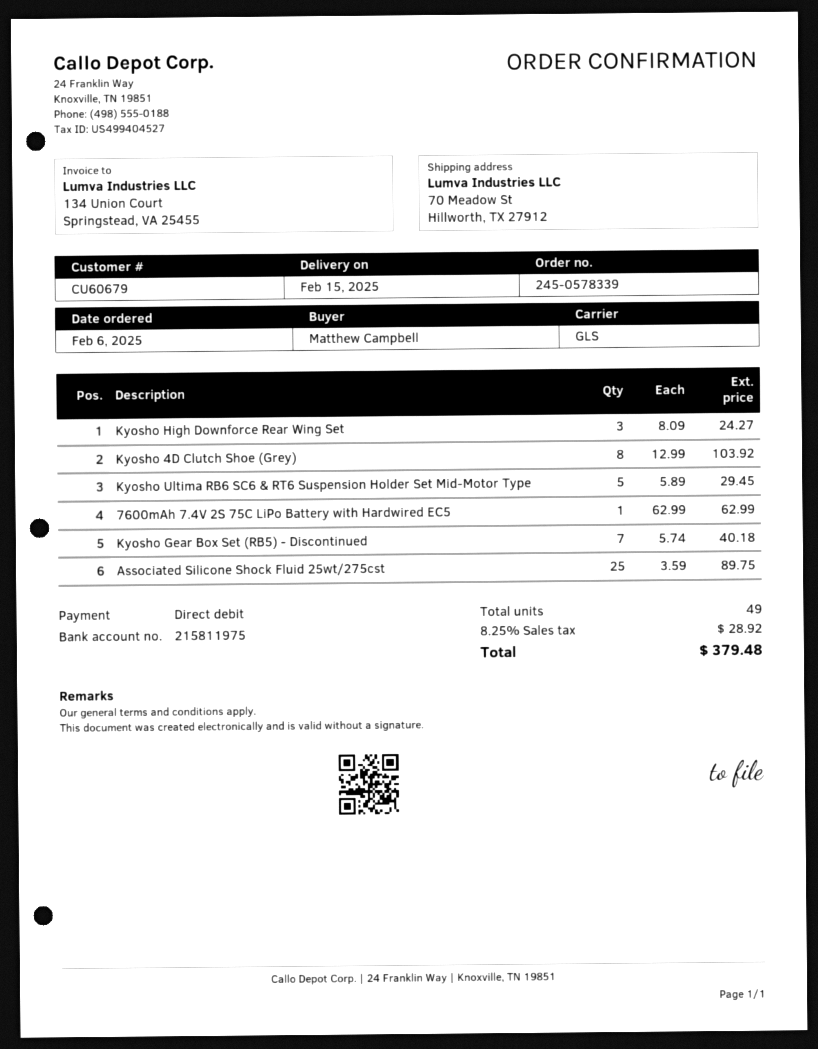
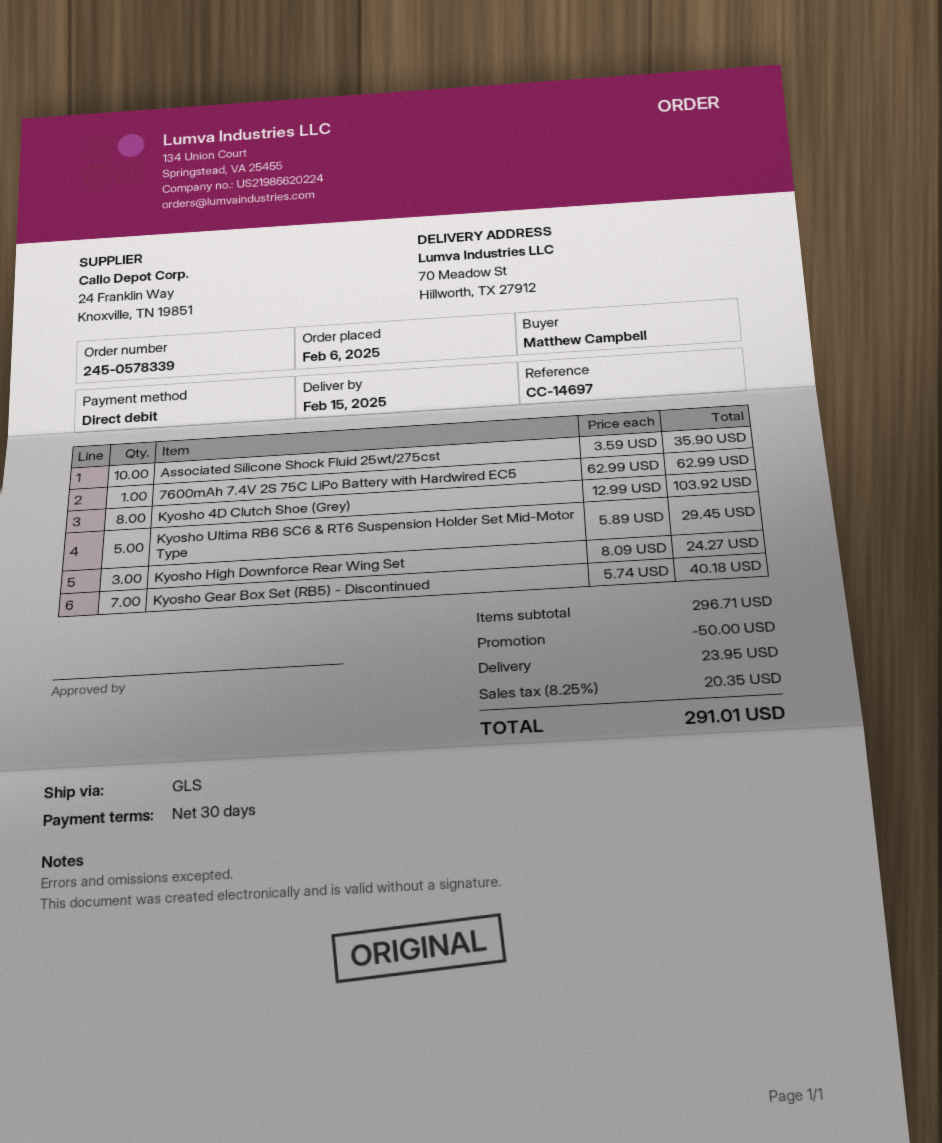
Associated Silicone Shock Fluid 25wt/275cst: 25 x 3.59 = 89.75 -> 10 x 3.59 = 35.90
discount: none -> 50.00
shipping: none -> 23.95
tax: 8.25% = 28.92 -> 8.25% = 20.35
total: 379.48 -> 291.01

